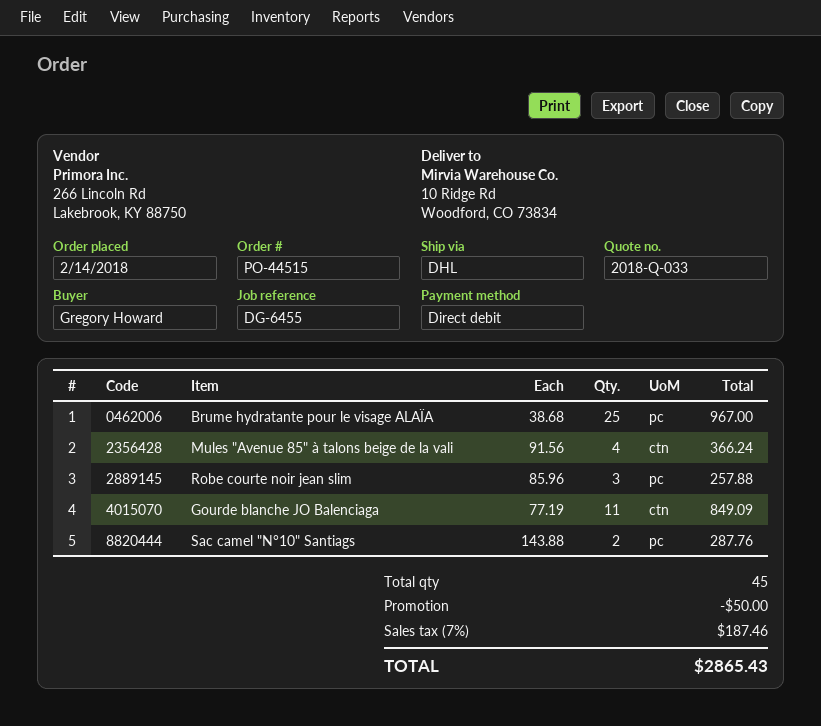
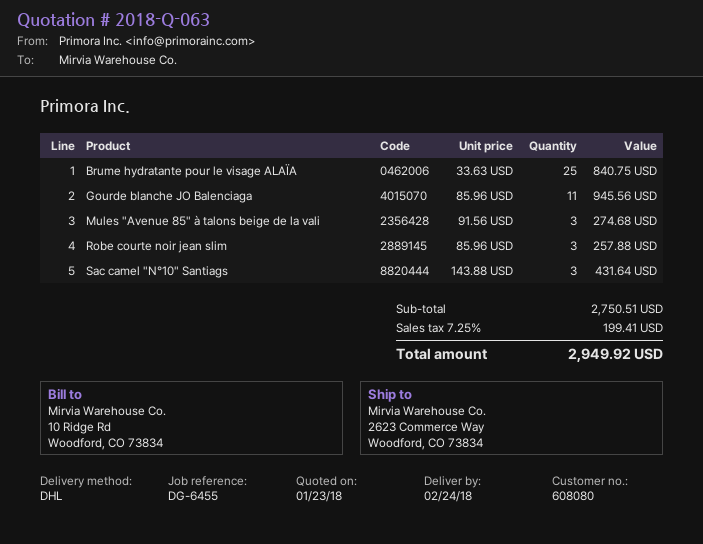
quote number: 2018-Q-033 -> 2018-Q-063
ship to: 10 Ridge Rd, Woodford, CO 73834 -> 2623 Commerce Way, Woodford, CO 73834
Brume hydratante pour le visage ALAÏA: 25 x 38.68 = 967.00 -> 25 x 33.63 = 840.75
Mules "Avenue 85" à talons beige de la vali: 4 x 91.56 = 366.24 -> 3 x 91.56 = 274.68
Gourde blanche JO Balenciaga: 11 x 77.19 = 849.09 -> 11 x 85.96 = 945.56
Sac camel "N°10" Santiags: 2 x 143.88 = 287.76 -> 3 x 143.88 = 431.64
discount: 50.00 -> none
tax: 7% = 187.46 -> 7.25% = 199.41
total: 2865.43 -> 2949.92

